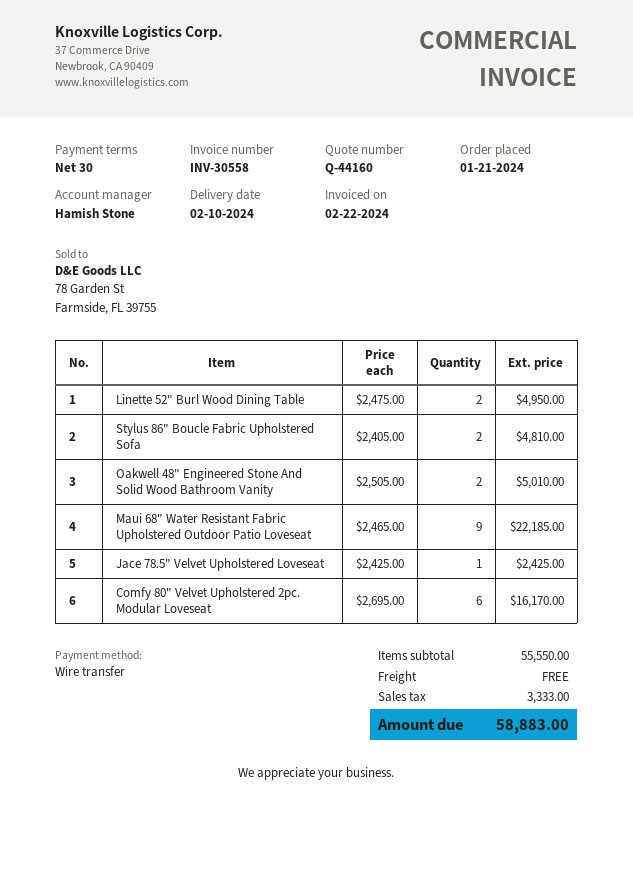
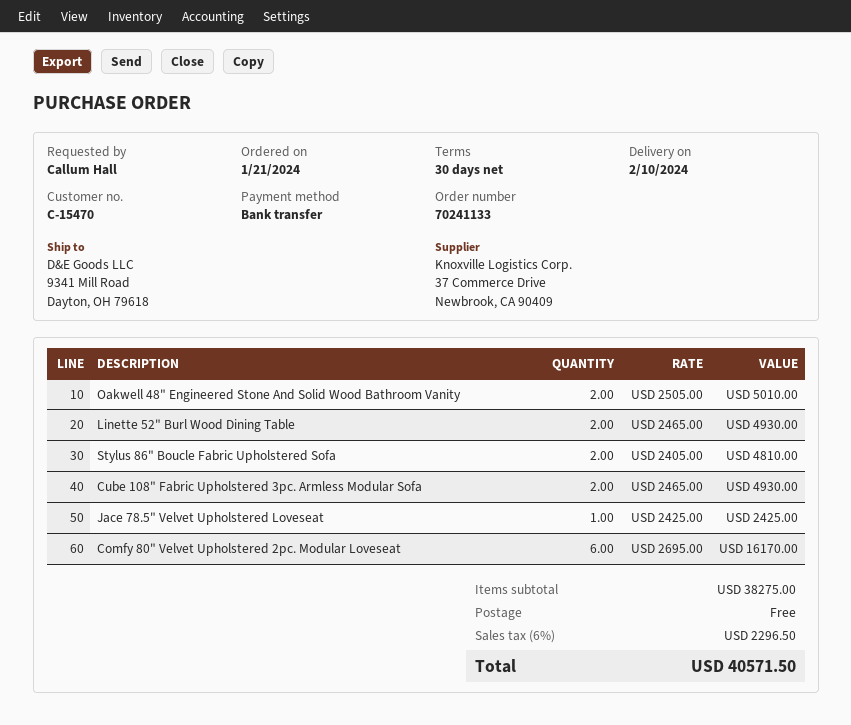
Linette 52" Burl Wood Dining Table: 2 x 2475.00 = 4950.00 -> 2 x 2465.00 = 4930.00
Maui 68" Water Resistant Fabric Upholstered Outdoor Patio Loveseat: 9 x 2465.00 = 22185.00 -> none
Cube 108" Fabric Upholstered 3pc. Armless Modular Sofa: none -> 2 x 2465.00 = 4930.00
subtotal: 55550.00 -> 38275.00
tax: 3333.00 -> 2296.50
total: 58883.00 -> 40571.50

